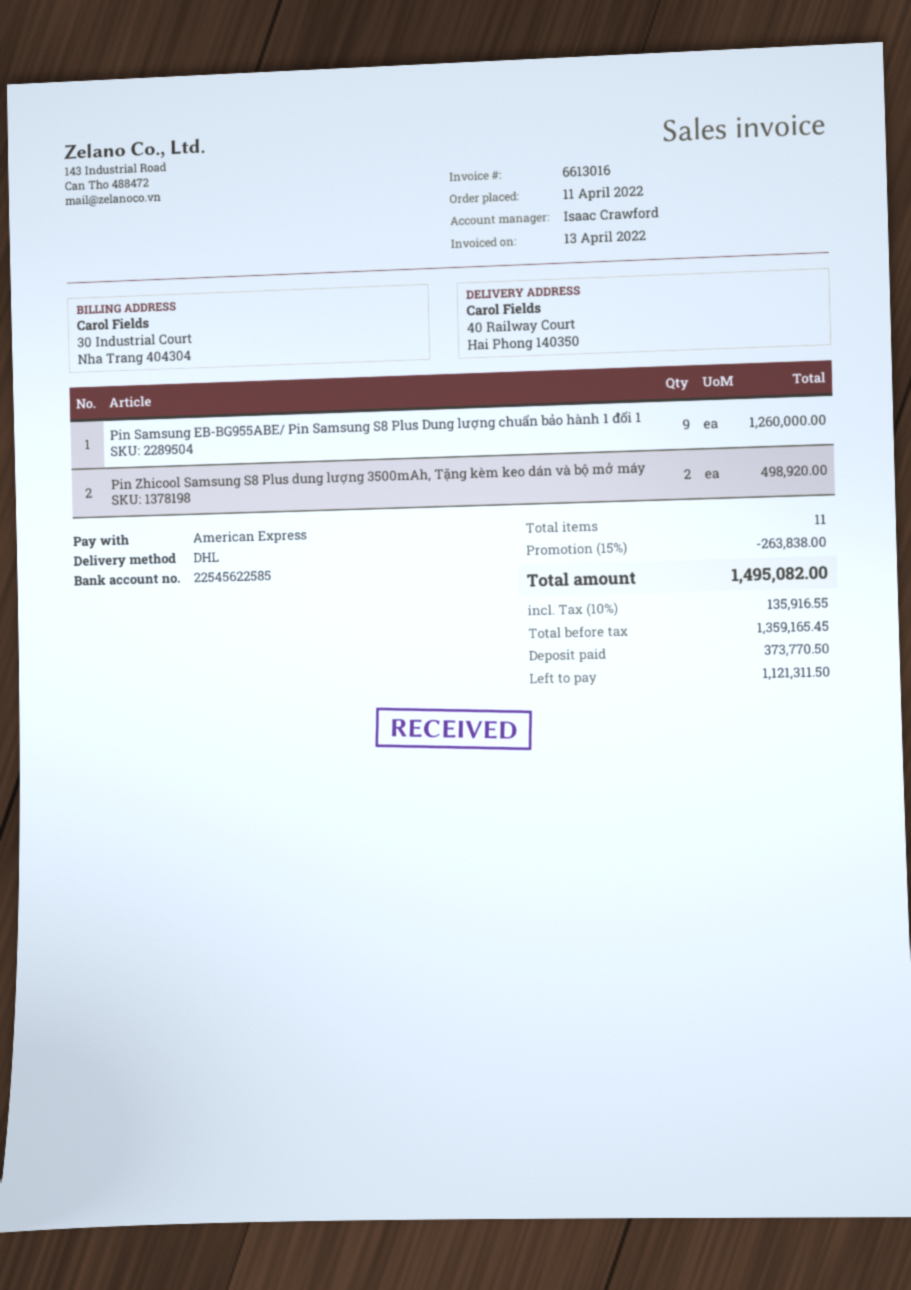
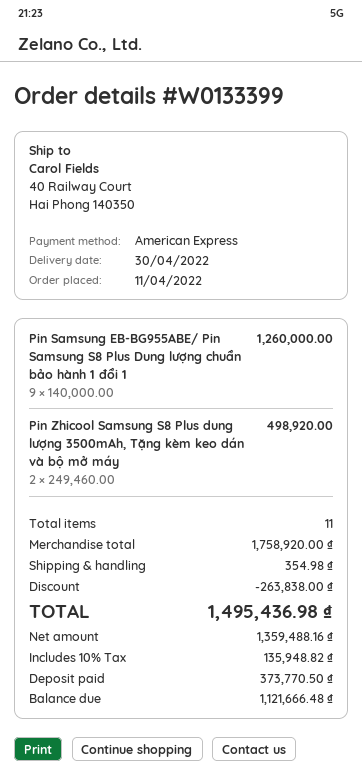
shipping: none -> 354.98
net: 1359165.45 -> 1359488.16
tax: 10% = 135916.55 -> 10% = 135948.82
total: 1495082.00 -> 1495436.98
balance: 1121311.50 -> 1121666.48

